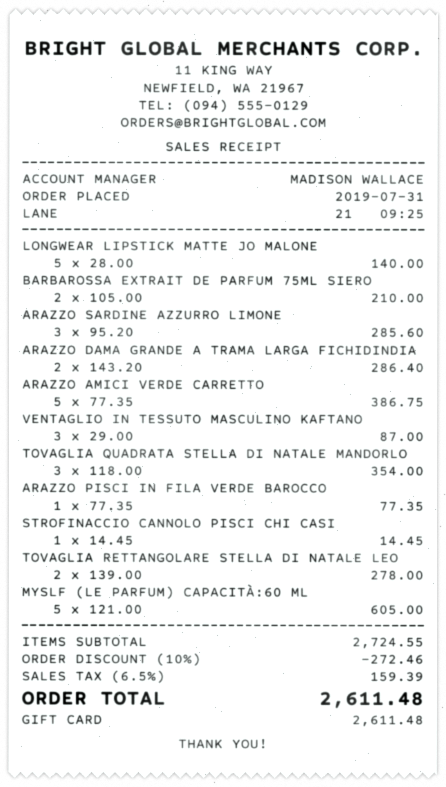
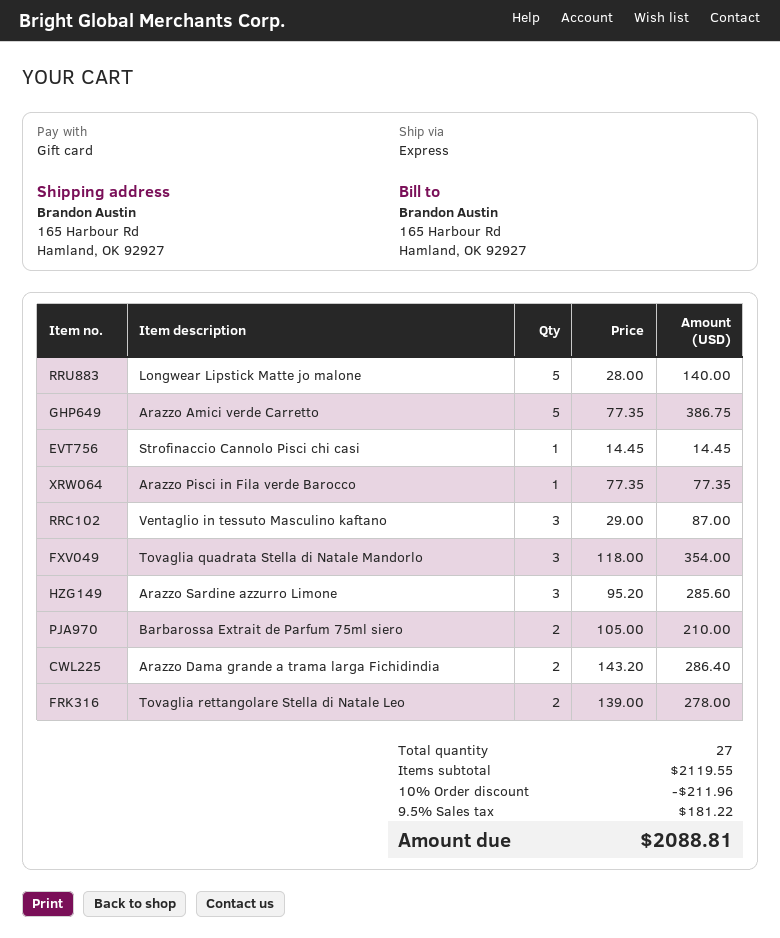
MYSLF (LE PARFUM) CAPACITÀ:60 ML: 5 x 121.00 = 605.00 -> none
subtotal: 2724.55 -> 2119.55
discount: 10% = 272.46 -> 10% = 211.96
tax: 6.5% = 159.39 -> 9.5% = 181.22
total: 2611.48 -> 2088.81

